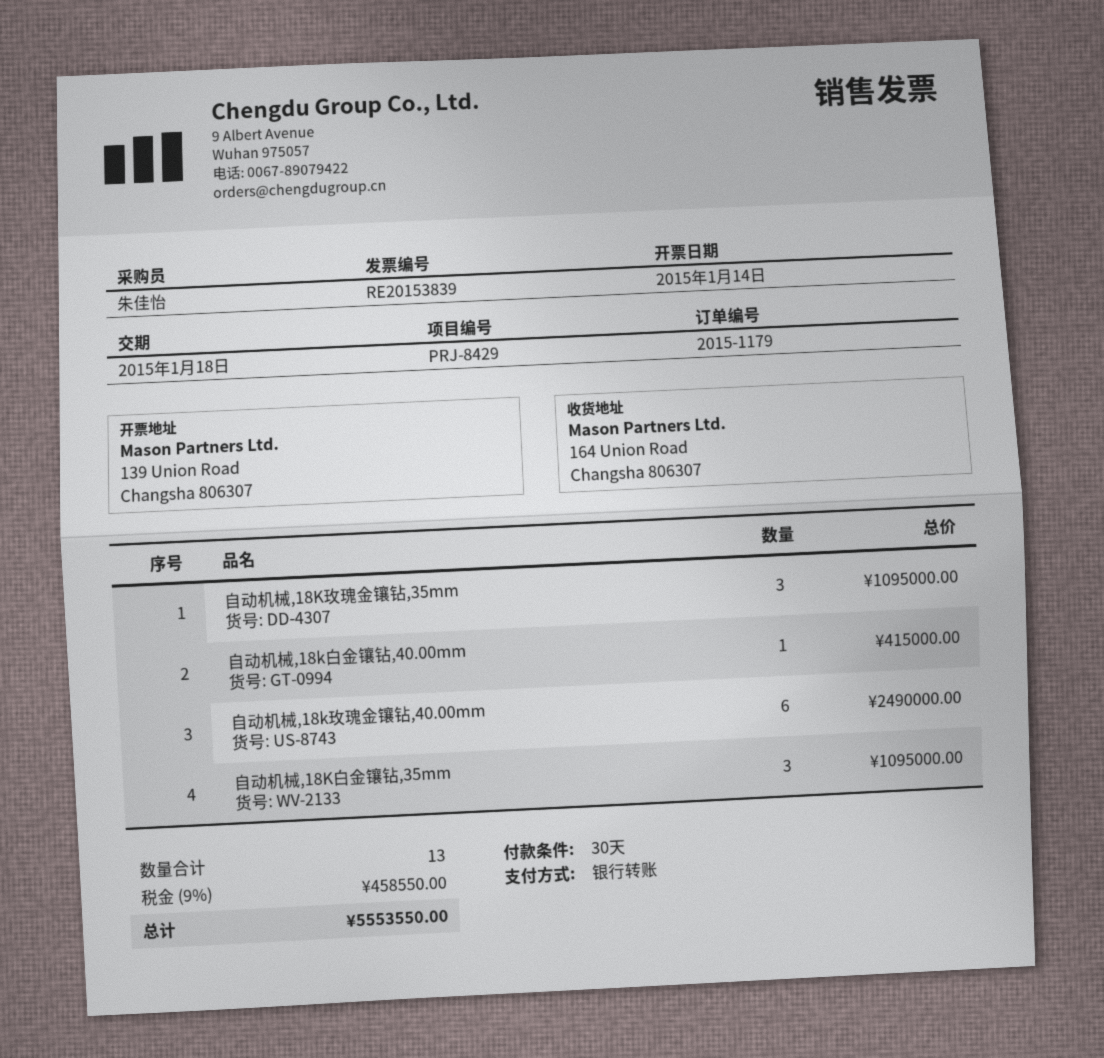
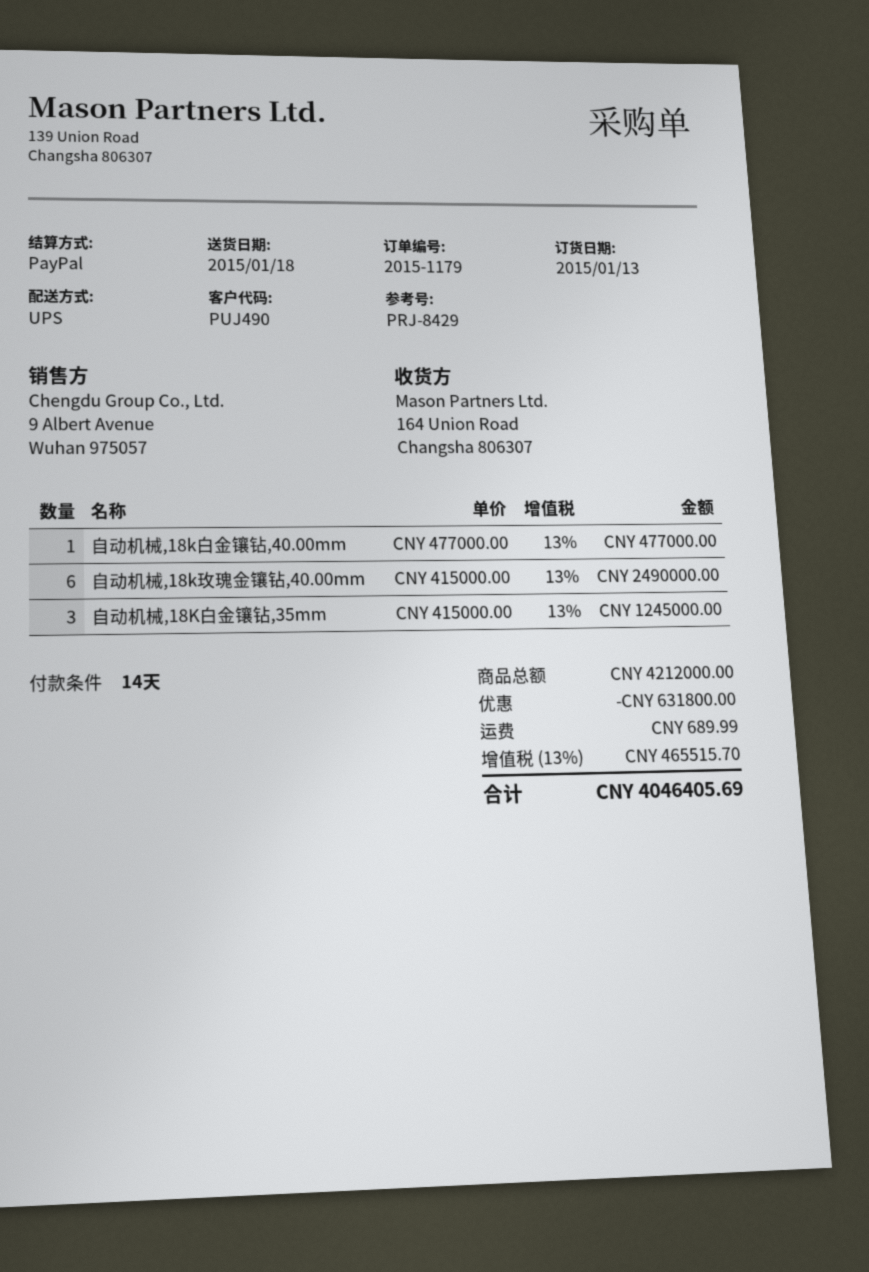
payment terms: 30 days -> 14 days
payment method: bank transfer -> PayPal
自动机械,18K玫瑰金镶钻,35mm: 3 for 1095000.00 -> none
自动机械,18k白金镶钻,40.00mm: 1 for 415000.00 -> 1 for 477000.00
自动机械,18K白金镶钻,35mm: 3 for 1095000.00 -> 3 for 1245000.00
discount: none -> 631800.00
shipping: none -> 689.99
tax: 9% = 458550.00 -> 13% = 465515.70
total: 5553550.00 -> 4046405.69

